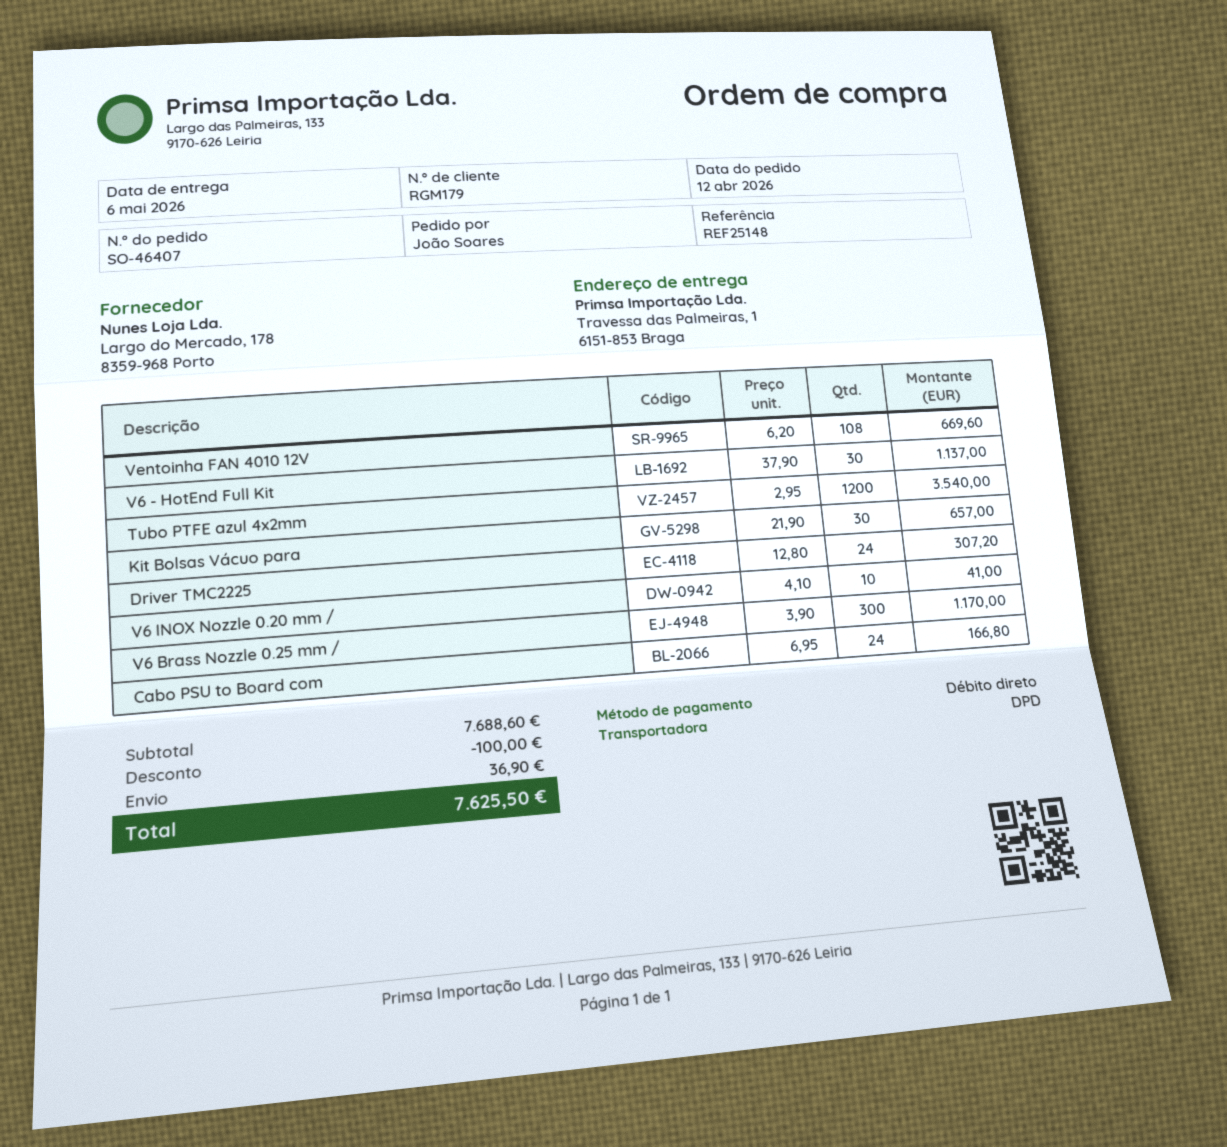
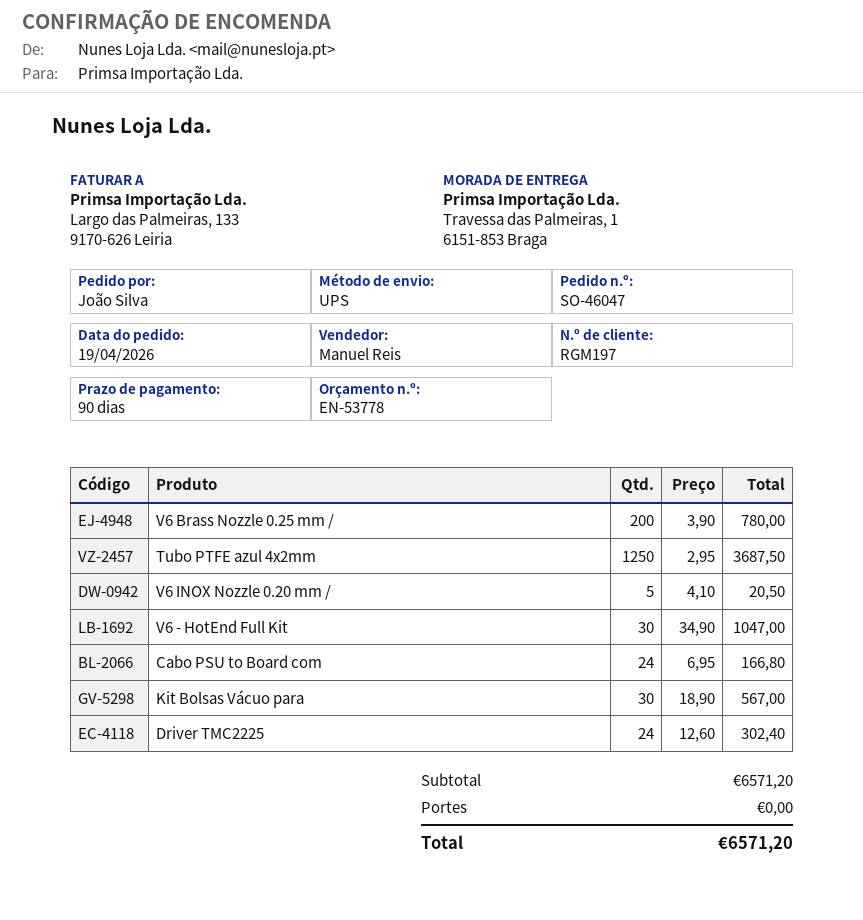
order number: SO-46407 -> SO-46047
order date: 2026-04-12 -> 2026-04-19
customer number: RGM179 -> RGM197
ordered by: João Soares -> João Silva
shipping method: DPD -> UPS
Ventoinha FAN 4010 12V: 108 x 6.20 = 669.60 -> none
V6 - HotEnd Full Kit: 30 x 37.90 = 1137.00 -> 30 x 34.90 = 1047.00
Tubo PTFE azul 4x2mm: 1200 x 2.95 = 3540.00 -> 1250 x 2.95 = 3687.50
Kit Bolsas Vácuo para: 30 x 21.90 = 657.00 -> 30 x 18.90 = 567.00
Driver TMC2225: 24 x 12.80 = 307.20 -> 24 x 12.60 = 302.40
V6 INOX Nozzle 0.20 mm /: 10 x 4.10 = 41.00 -> 5 x 4.10 = 20.50
V6 Brass Nozzle 0.25 mm /: 300 x 3.90 = 1170.00 -> 200 x 3.90 = 780.00
subtotal: 7688.60 -> 6571.20
discount: 100.00 -> none
shipping: 36.90 -> 0.00
total: 7625.50 -> 6571.20

